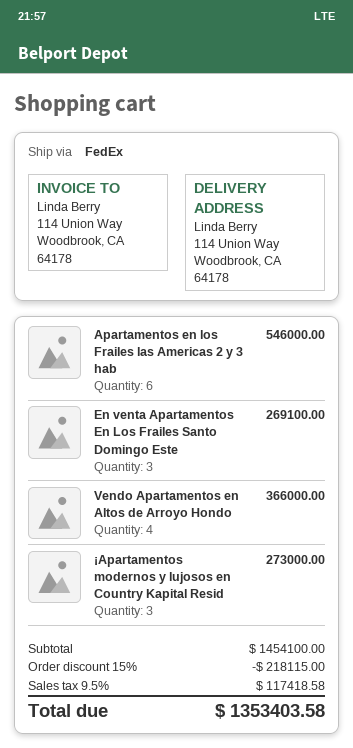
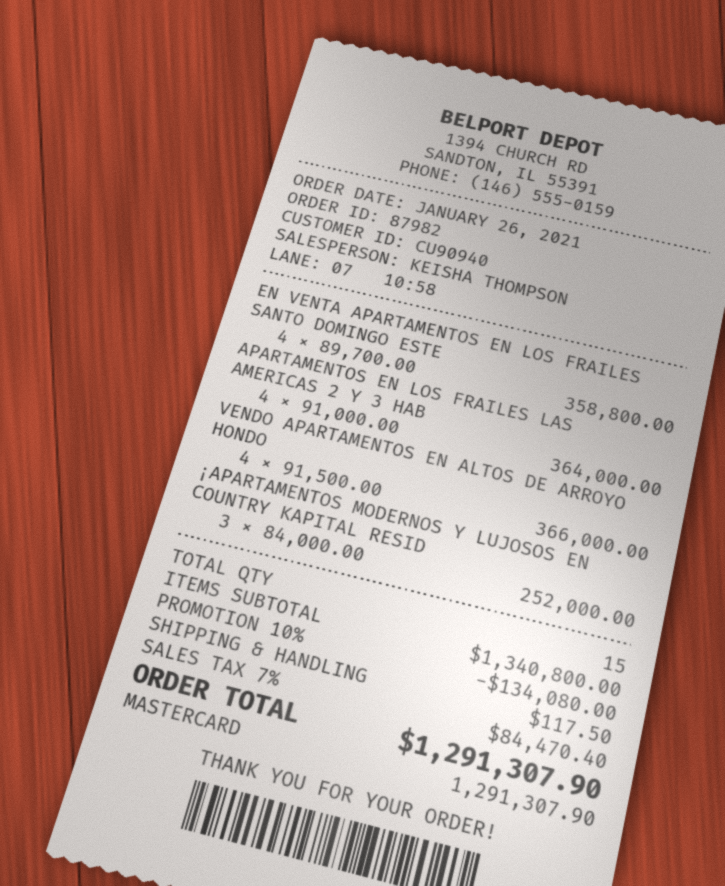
Apartamentos en los Frailes las Americas 2 y 3 hab: 6 for 546000.00 -> 4 for 364000.00
En venta Apartamentos En Los Frailes Santo Domingo Este: 3 for 269100.00 -> 4 for 358800.00
¡Apartamentos modernos y lujosos en Country Kapital Resid: 3 for 273000.00 -> 3 for 252000.00
subtotal: 1454100.00 -> 1340800.00
discount: 15% = 218115.00 -> 10% = 134080.00
shipping: none -> 117.50
tax: 9.5% = 117418.58 -> 7% = 84470.40
total: 1353403.58 -> 1291307.90

